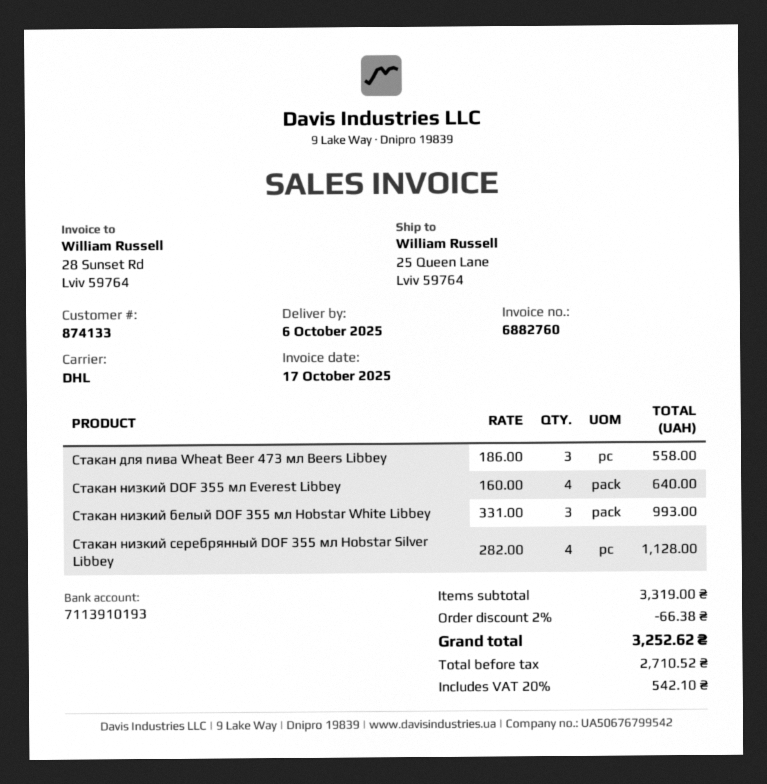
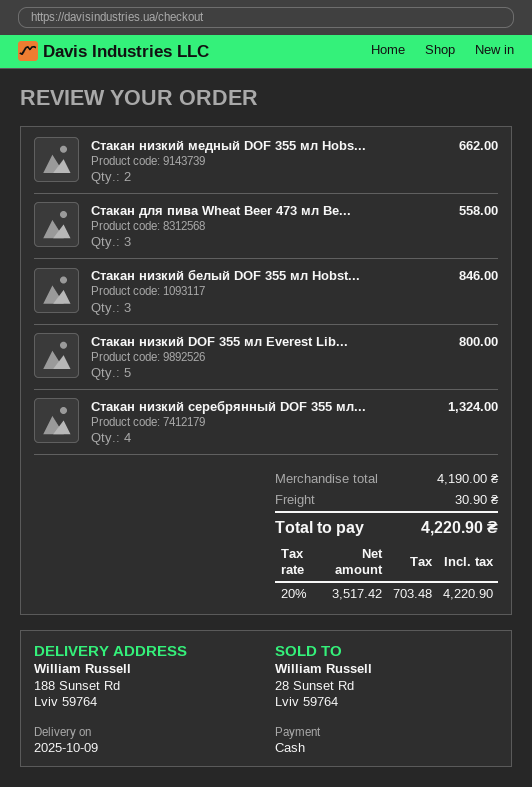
delivery date: 2025-10-06 -> 2025-10-09
ship to: 25 Queen Lane, Lviv 59764 -> 188 Sunset Rd, Lviv 59764
Стакан низкий DOF 355 мл Everest Libbey: 4 for 640.00 -> 5 for 800.00
Стакан низкий белый DOF 355 мл Hobstar White Libbey: 3 for 993.00 -> 3 for 846.00
Стакан низкий серебрянный DOF 355 мл Hobstar Silver Libbey: 4 for 1128.00 -> 4 for 1324.00
Стакан низкий медный DOF 355 мл Hobs...: none -> 2 for 662.00
subtotal: 3319.00 -> 4190.00
discount: 2% = 66.38 -> none
shipping: none -> 30.90
net: 2710.52 -> 3517.42
tax: 20% = 542.10 -> 20% = 703.48
total: 3252.62 -> 4220.90

